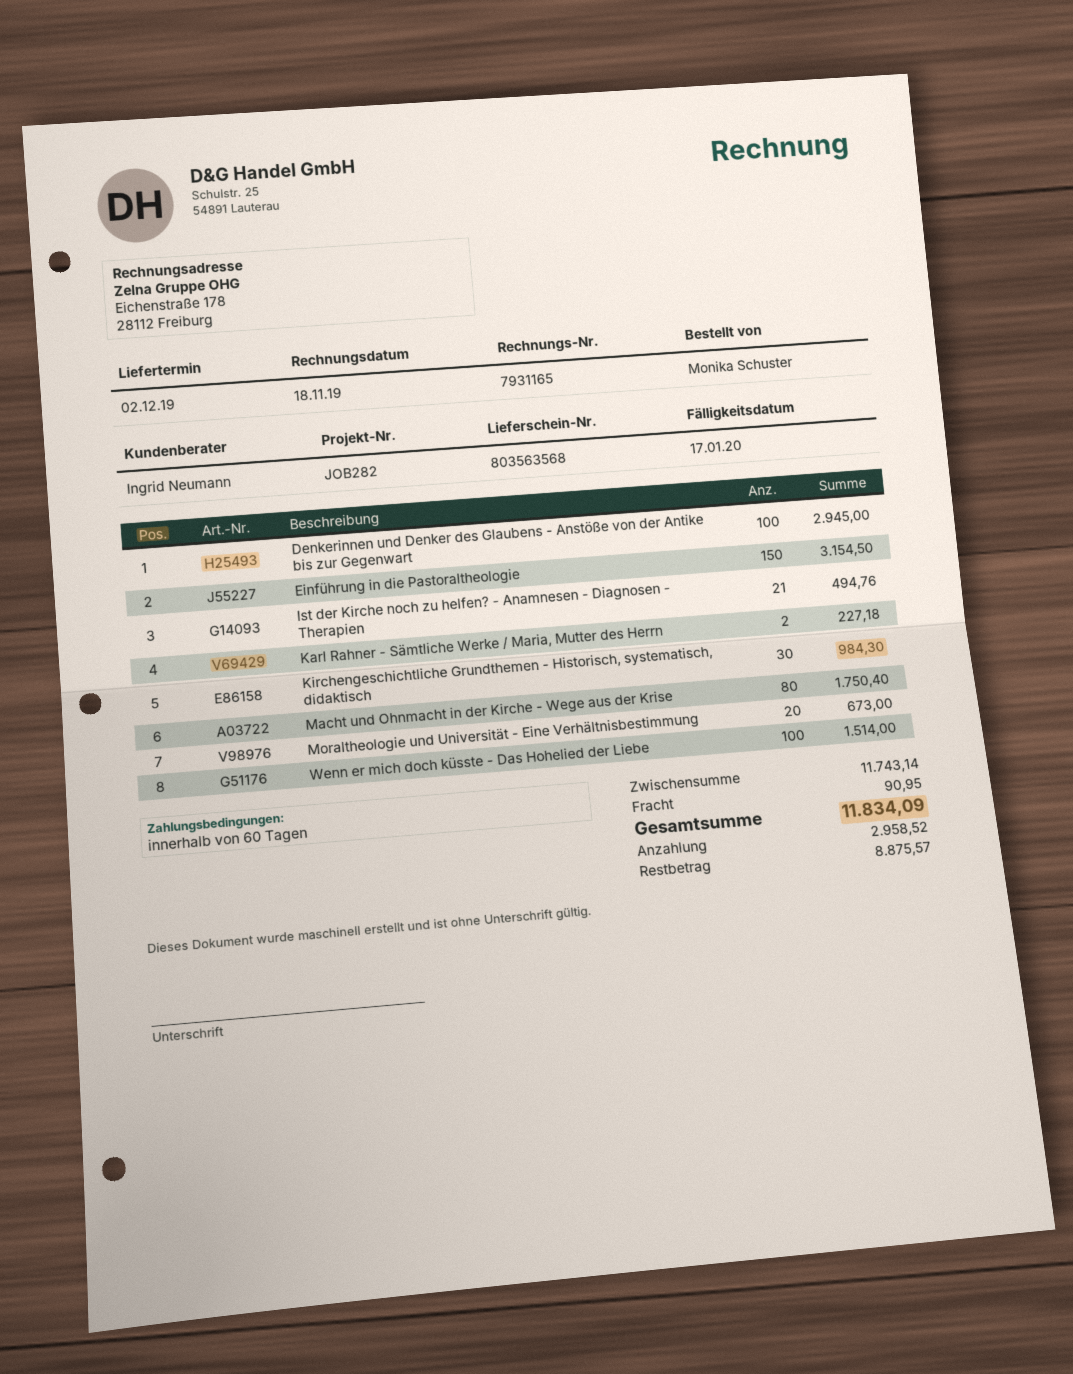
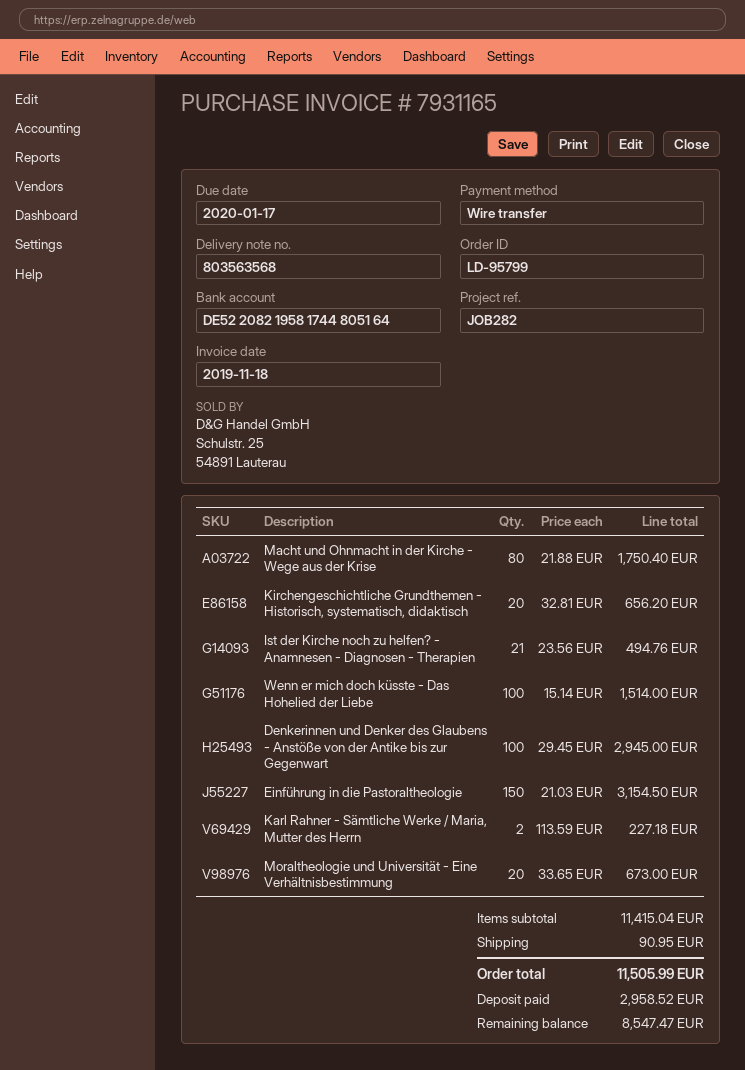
Kirchengeschichtliche Grundthemen - Historisch, systematisch, didaktisch: 30 for 984.30 -> 20 for 656.20
subtotal: 11743.14 -> 11415.04
total: 11834.09 -> 11505.99
balance: 8875.57 -> 8547.47

